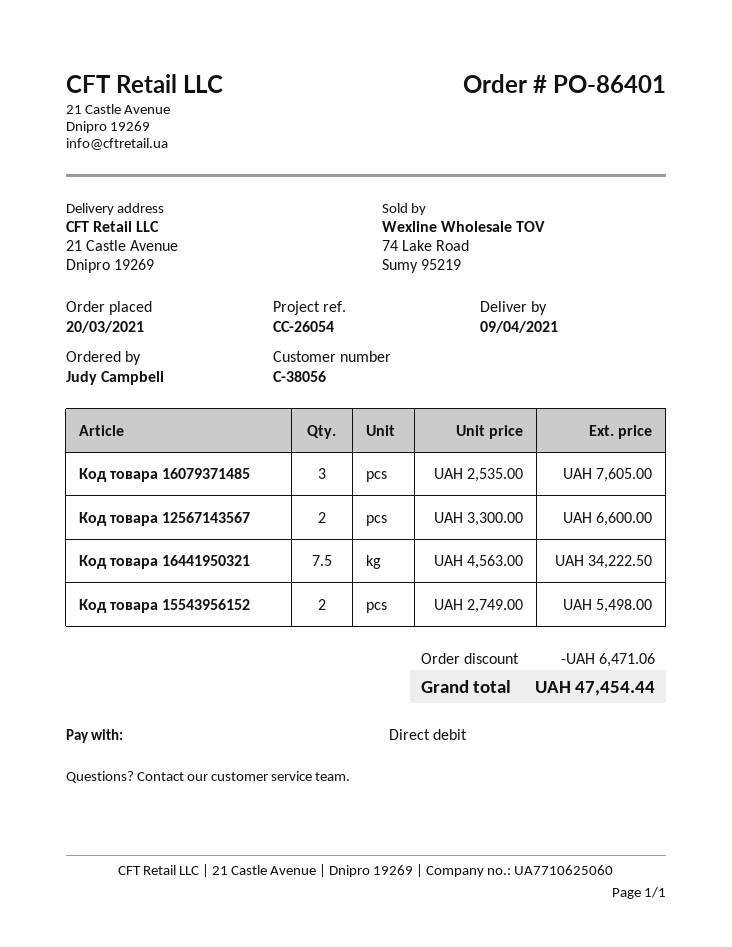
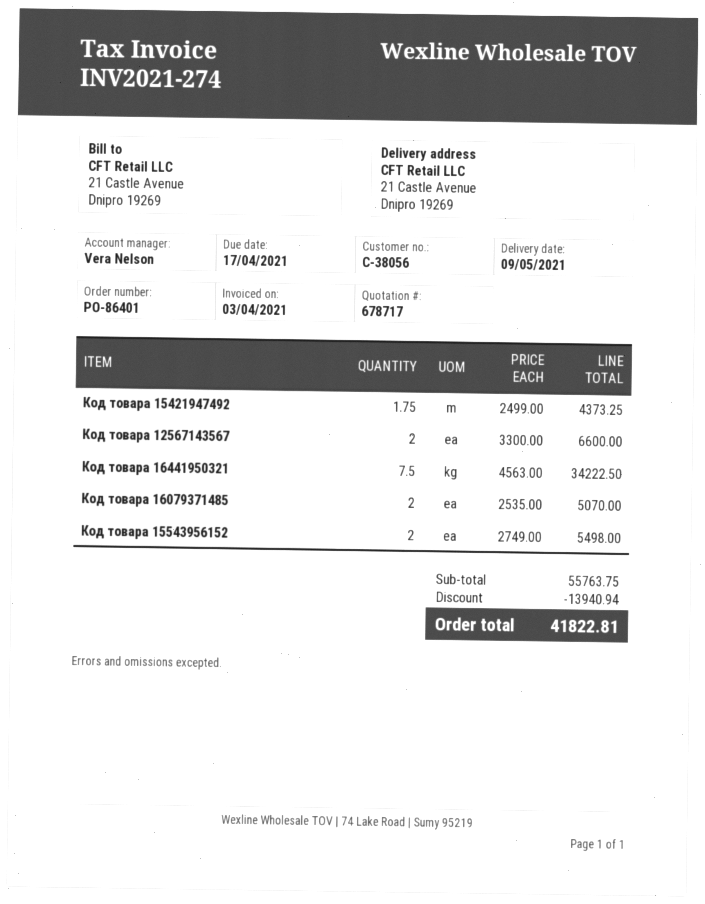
delivery date: 2021-04-09 -> 2021-05-09
Код товара 16079371485: 3 x 2535.00 = 7605.00 -> 2 x 2535.00 = 5070.00
Код товара 15421947492: none -> 1.75 x 2499.00 = 4373.25
discount: 6471.06 -> 13940.94
total: 47454.44 -> 41822.81

